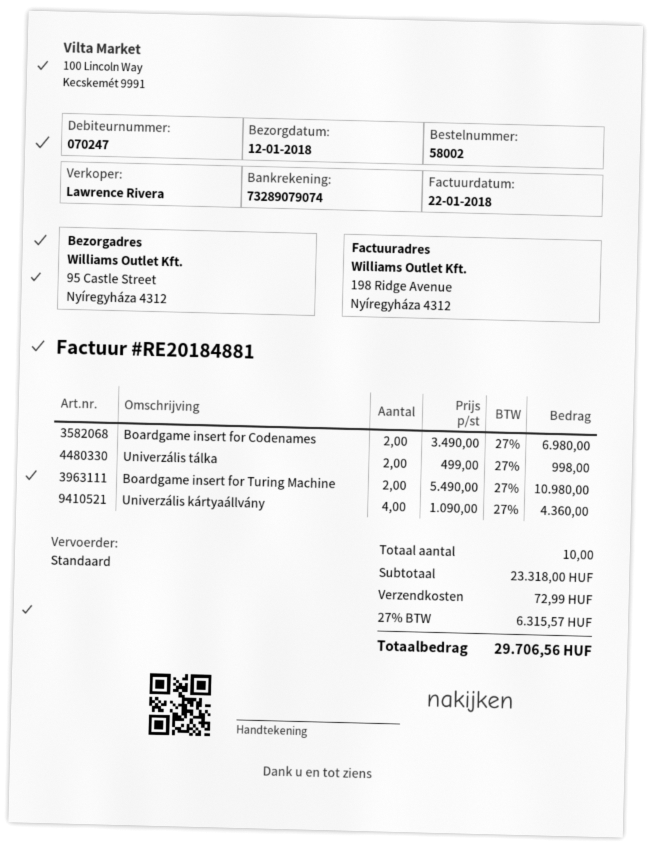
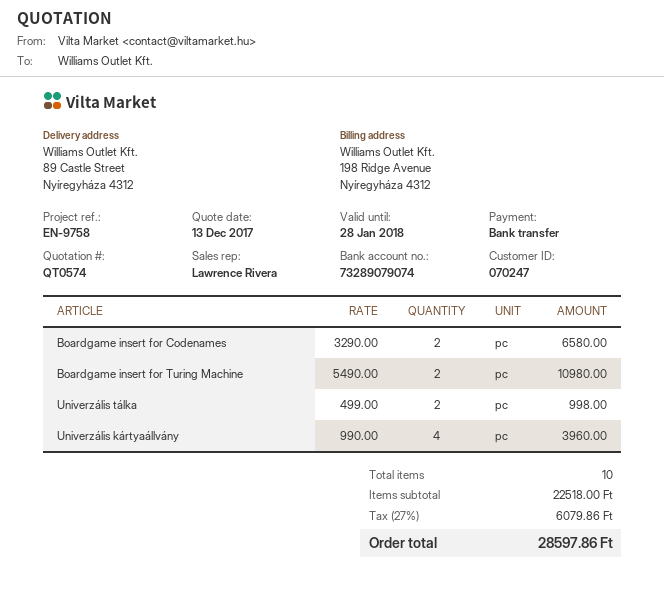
ship to: 95 Castle Street, Nyíregyháza 4312 -> 89 Castle Street, Nyíregyháza 4312
Boardgame insert for Codenames: 2 x 3490.00 = 6980.00 -> 2 x 3290.00 = 6580.00
Univerzális kártyaállvány: 4 x 1090.00 = 4360.00 -> 4 x 990.00 = 3960.00
subtotal: 23318.00 -> 22518.00
shipping: 72.99 -> none
tax: 27% = 6315.57 -> 27% = 6079.86
total: 29706.56 -> 28597.86

